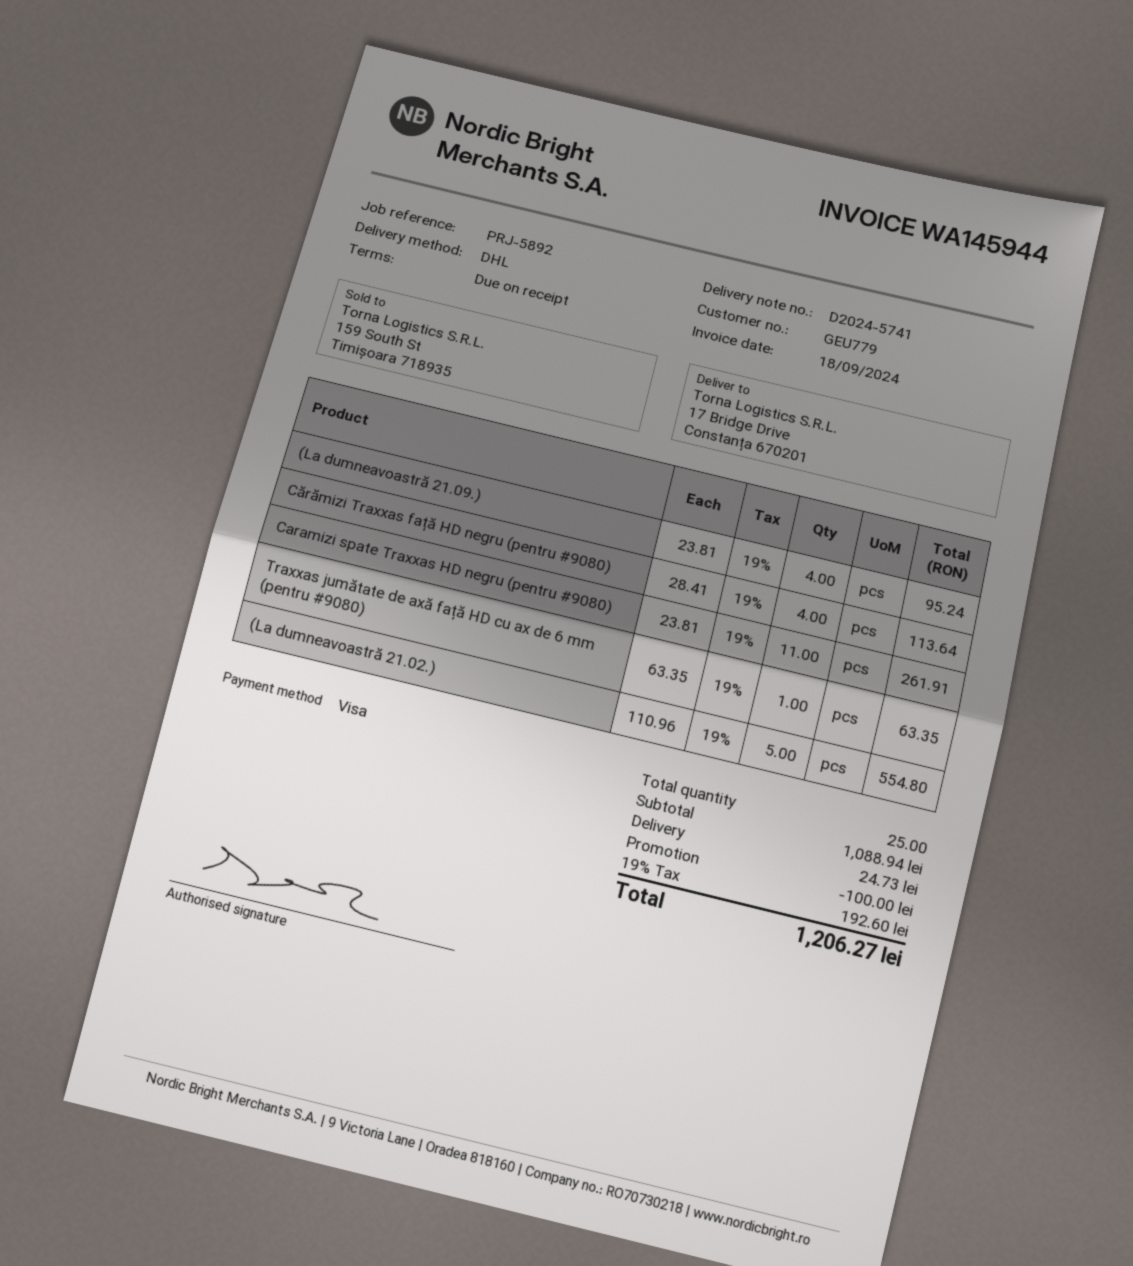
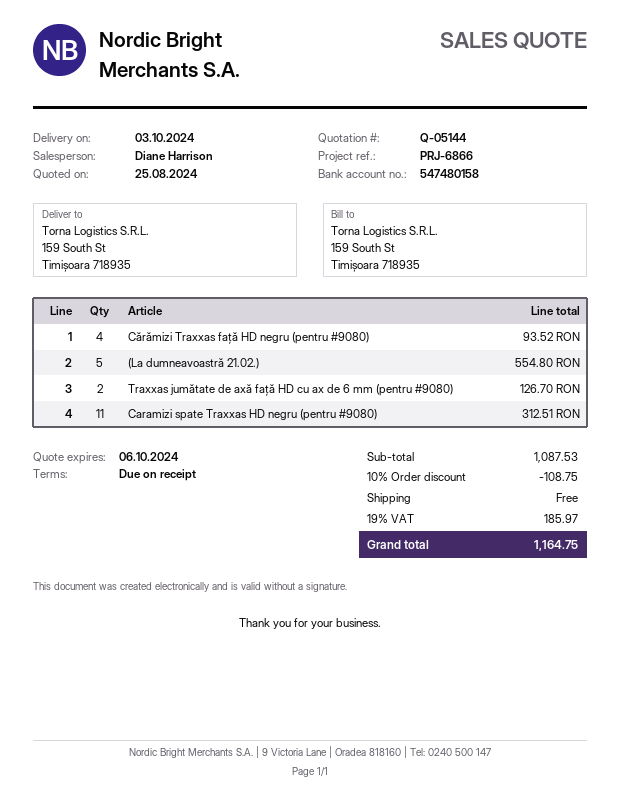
reference: PRJ-5892 -> PRJ-6866
ship to: 17 Bridge Drive, Constanța 670201 -> 159 South St, Timișoara 718935
(La dumneavoastră 21.09.): 4 for 95.24 -> none
Cărămizi Traxxas față HD negru (pentru #9080): 4 for 113.64 -> 4 for 93.52
Caramizi spate Traxxas HD negru (pentru #9080): 11 for 261.91 -> 11 for 312.51
Traxxas jumătate de axă față HD cu ax de 6 mm (pentru #9080): 1 for 63.35 -> 2 for 126.70
subtotal: 1088.94 -> 1087.53
discount: 100.00 -> 108.75
shipping: 24.73 -> 0.00
tax: 19% = 192.60 -> 19% = 185.97
total: 1206.27 -> 1164.75

